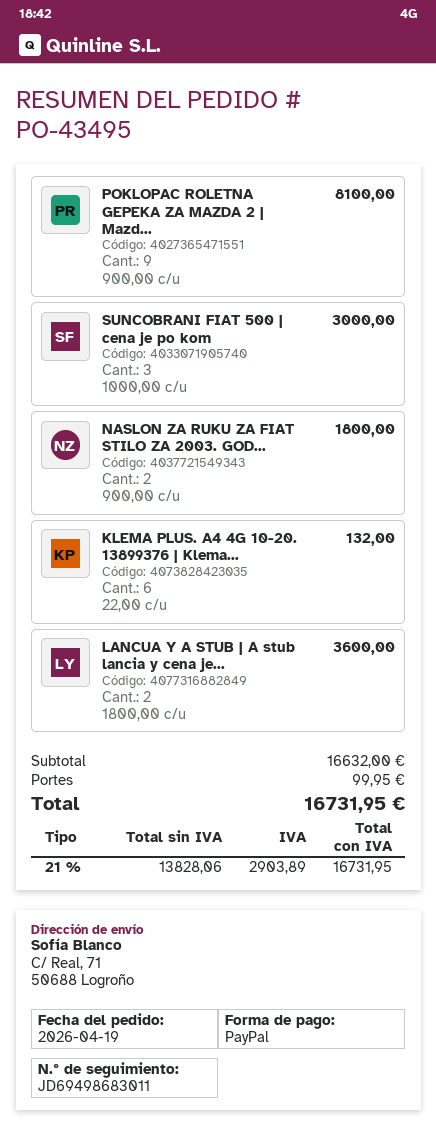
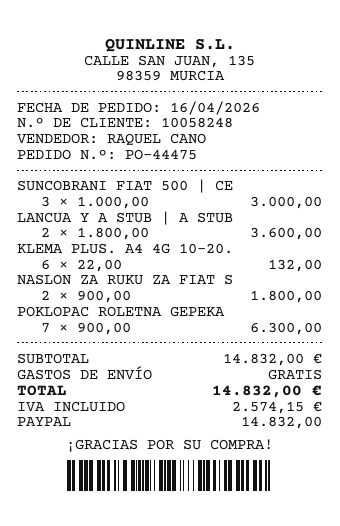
order number: PO-43495 -> PO-44475
order date: 2026-04-19 -> 2026-04-16
POKLOPAC ROLETNA GEPEKA ZA MAZDA 2 | Mazd...: 9 x 900.00 = 8100.00 -> 7 x 900.00 = 6300.00
subtotal: 16632.00 -> 14832.00
shipping: 99.95 -> 0.00
tax: 2903.89 -> 2574.15
total: 16731.95 -> 14832.00

